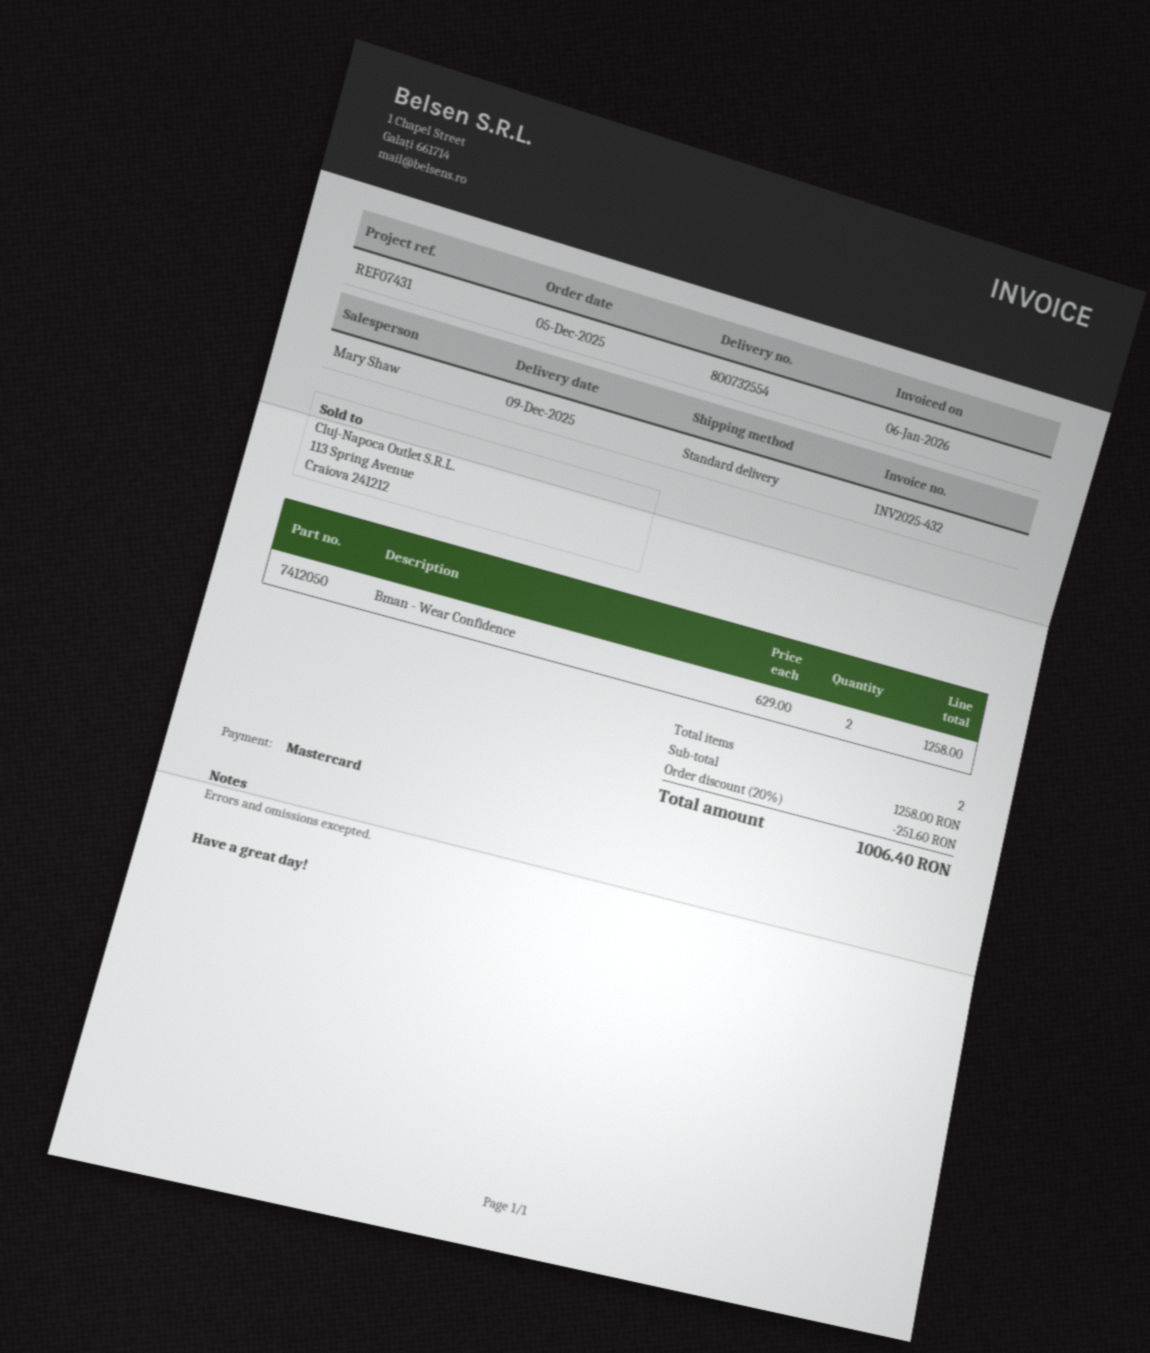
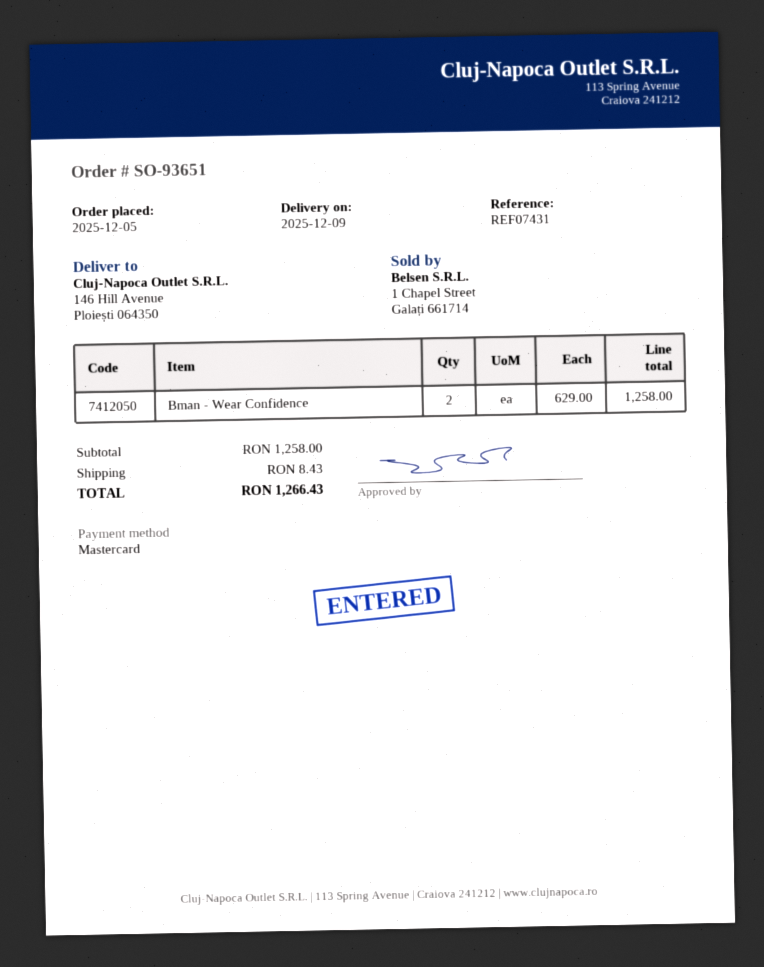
discount: 20% = 251.60 -> none
shipping: none -> 8.43
total: 1006.40 -> 1266.43

